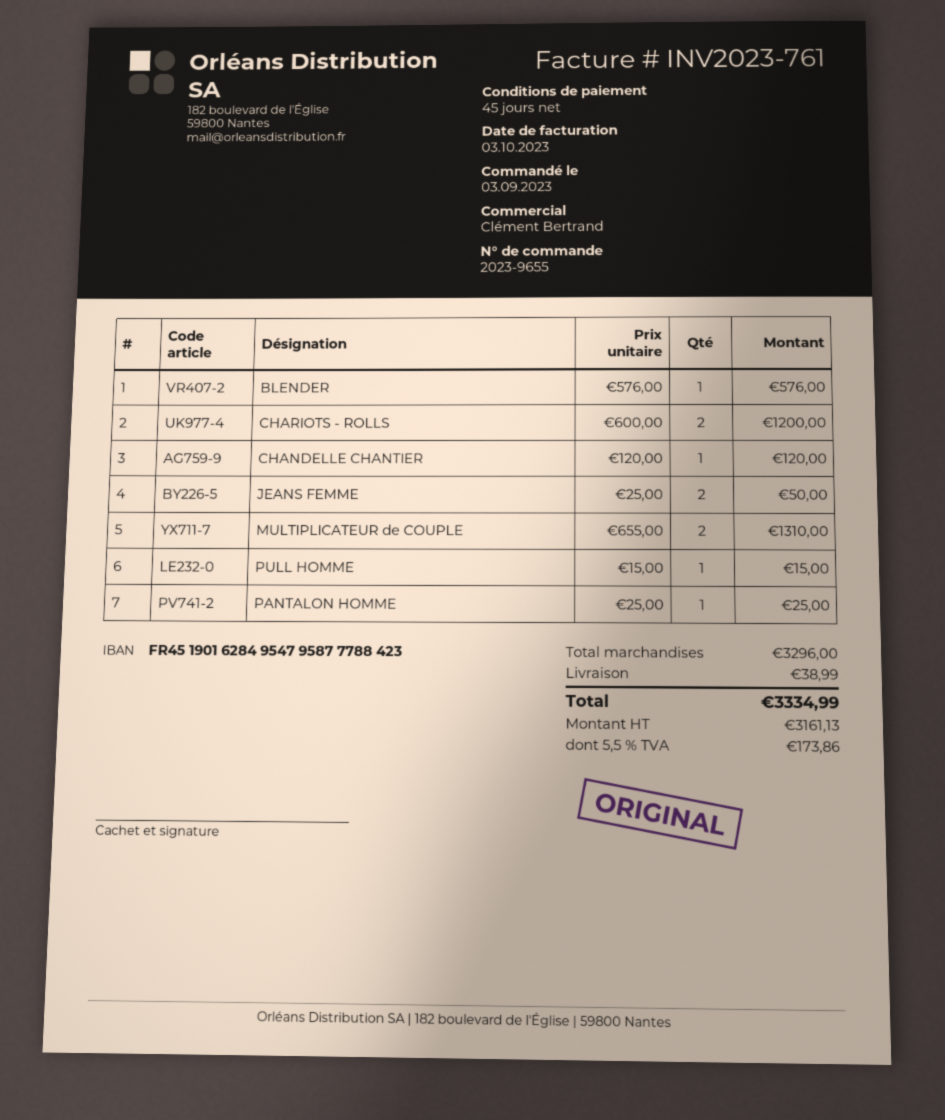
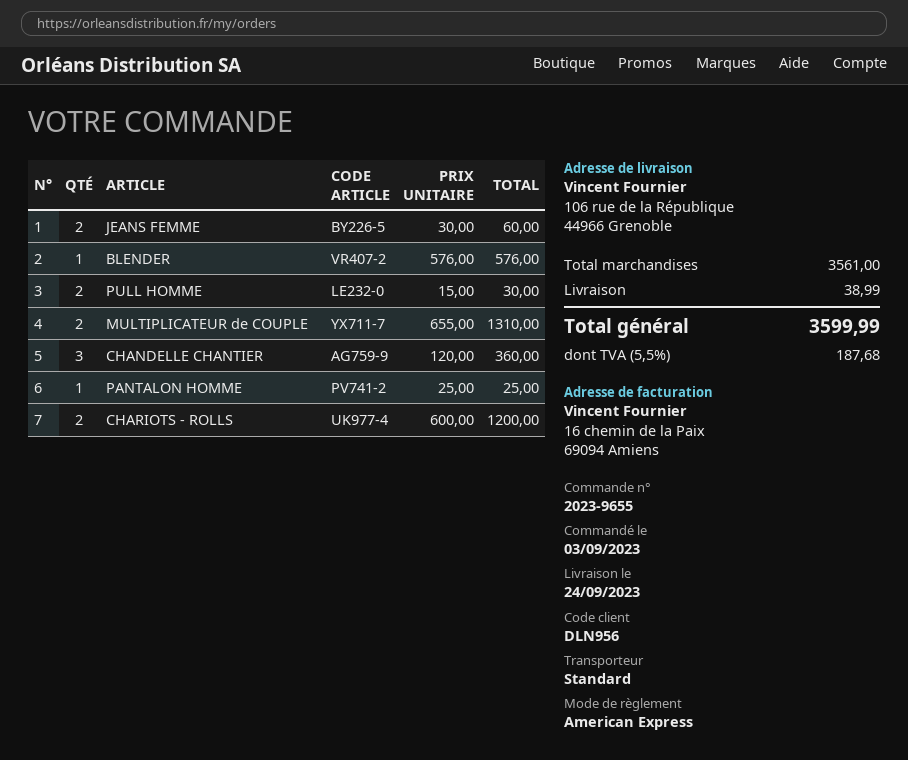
CHANDELLE CHANTIER: 1 x 120.00 = 120.00 -> 3 x 120.00 = 360.00
JEANS FEMME: 2 x 25.00 = 50.00 -> 2 x 30.00 = 60.00
PULL HOMME: 1 x 15.00 = 15.00 -> 2 x 15.00 = 30.00
subtotal: 3296.00 -> 3561.00
tax: 5.5% = 173.86 -> 5.5% = 187.68
total: 3334.99 -> 3599.99

